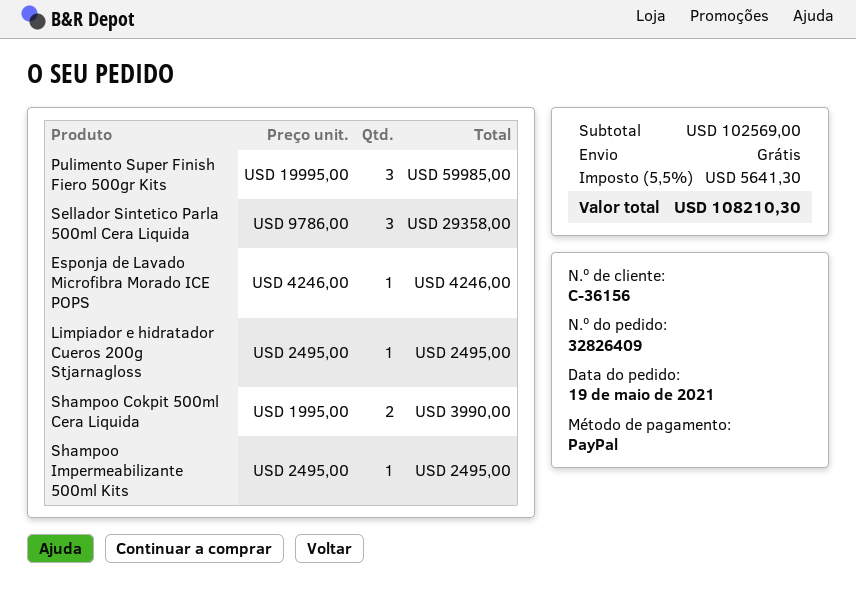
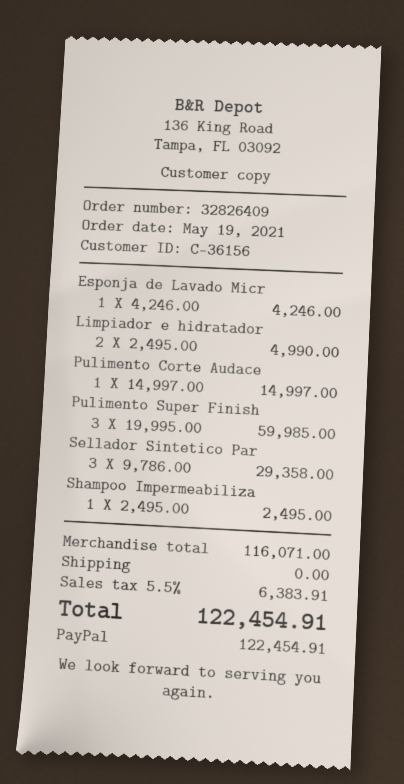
Limpiador e hidratador Cueros 200g Stjarnagloss: 1 x 2495.00 = 2495.00 -> 2 x 2495.00 = 4990.00
Shampoo Cokpit 500ml Cera Liquida: 2 x 1995.00 = 3990.00 -> none
Pulimento Corte Audace: none -> 1 x 14997.00 = 14997.00
subtotal: 102569.00 -> 116071.00
tax: 5.5% = 5641.30 -> 5.5% = 6383.91
total: 108210.30 -> 122454.91

